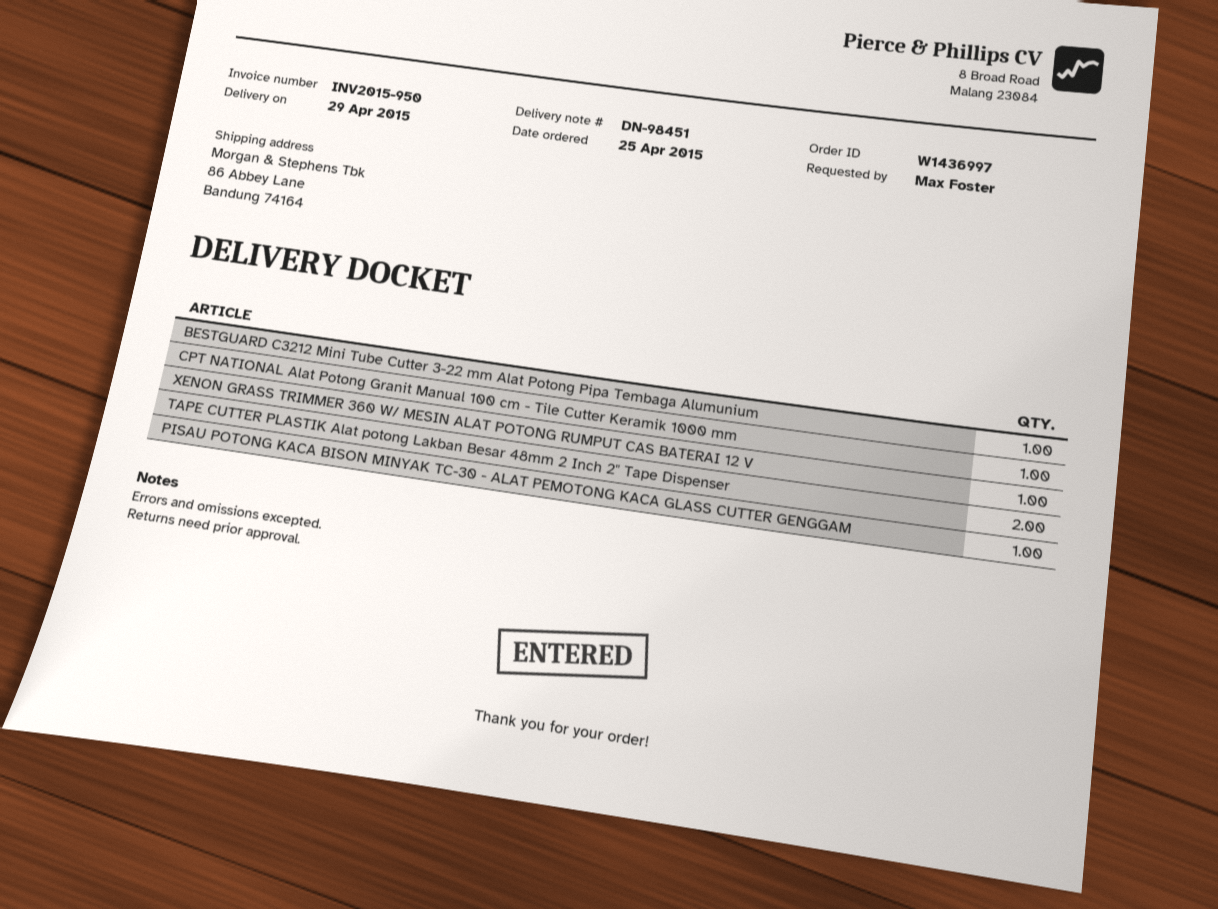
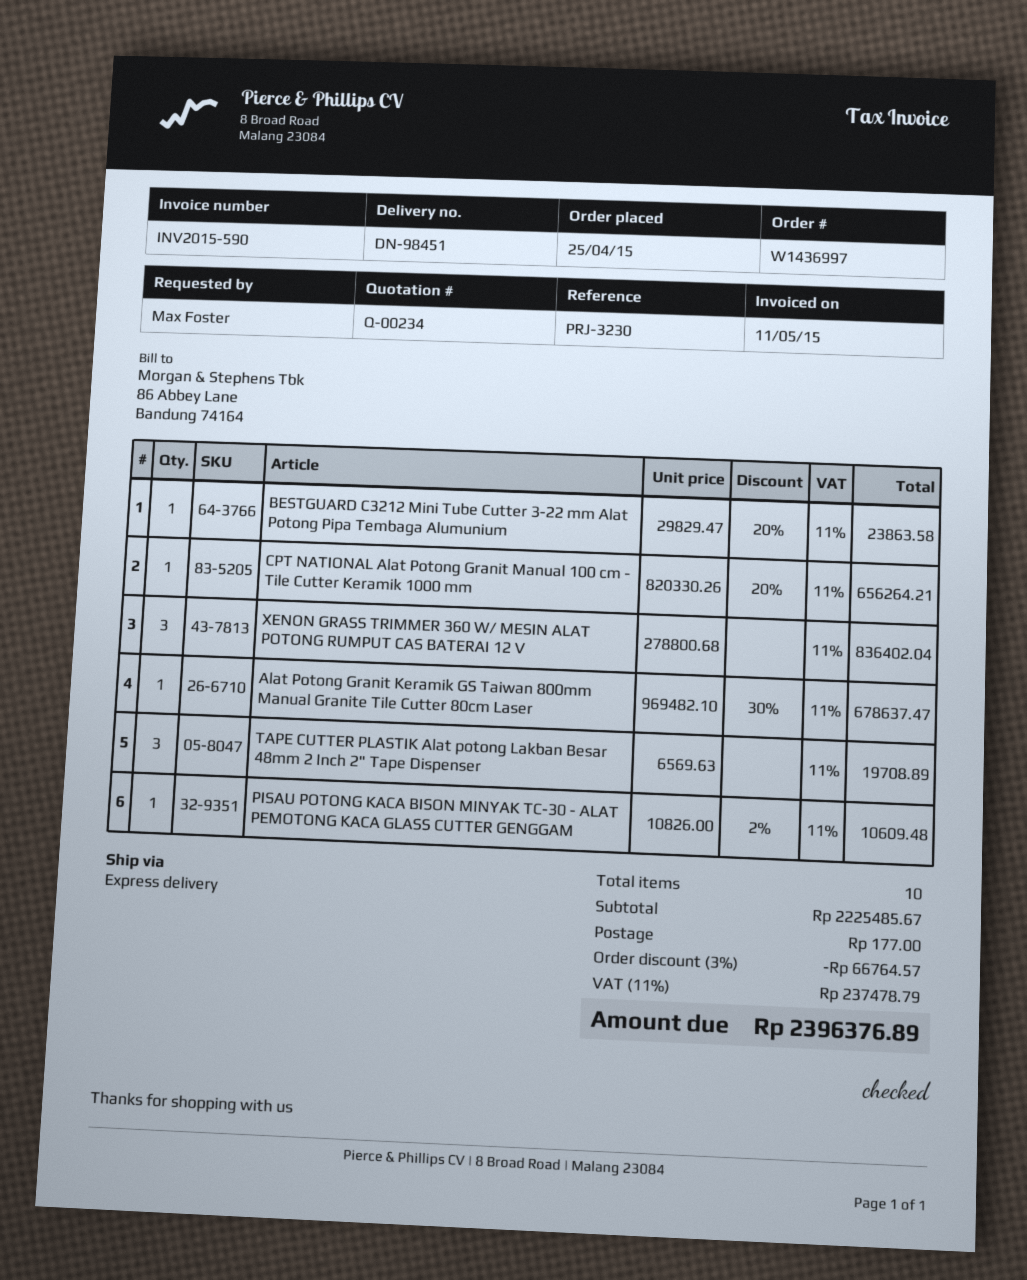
invoice number: INV2015-950 -> INV2015-590
XENON GRASS TRIMMER 360 W/ MESIN ALAT POTONG RUMPUT CAS BATERAI 12 V: 1 -> 3
TAPE CUTTER PLASTIK Alat potong Lakban Besar 48mm 2 Inch 2" Tape Dispenser: 2 -> 3
Alat Potong Granit Keramik GS Taiwan 800mm Manual Granite Tile Cutter 80cm Laser: none -> 1

